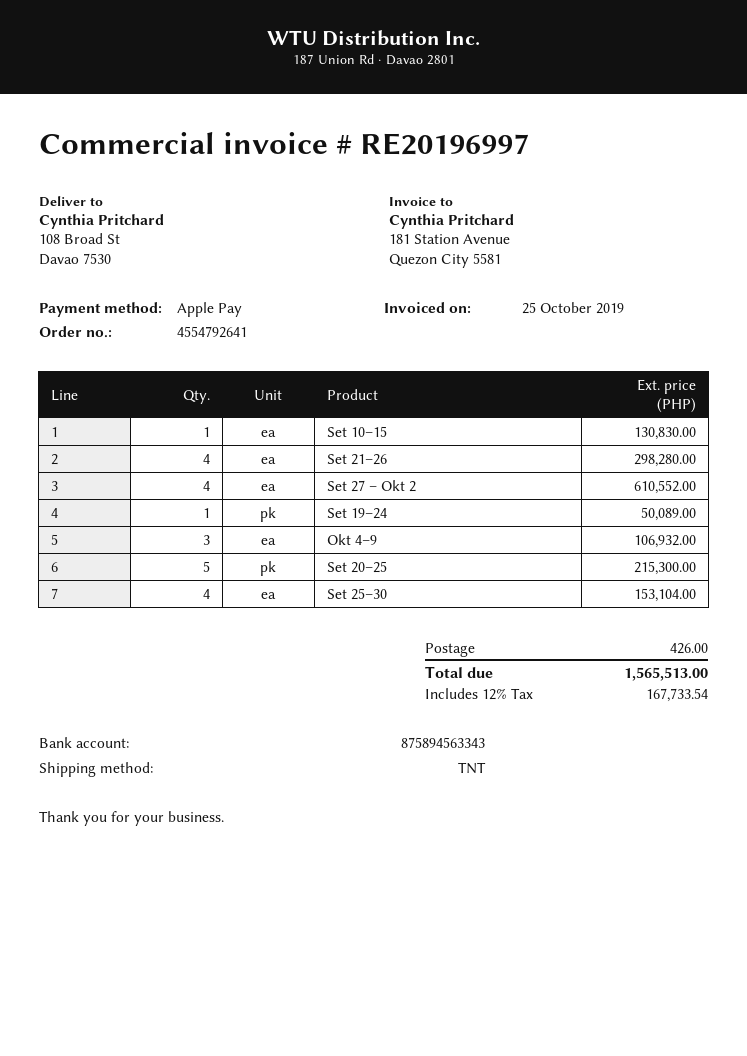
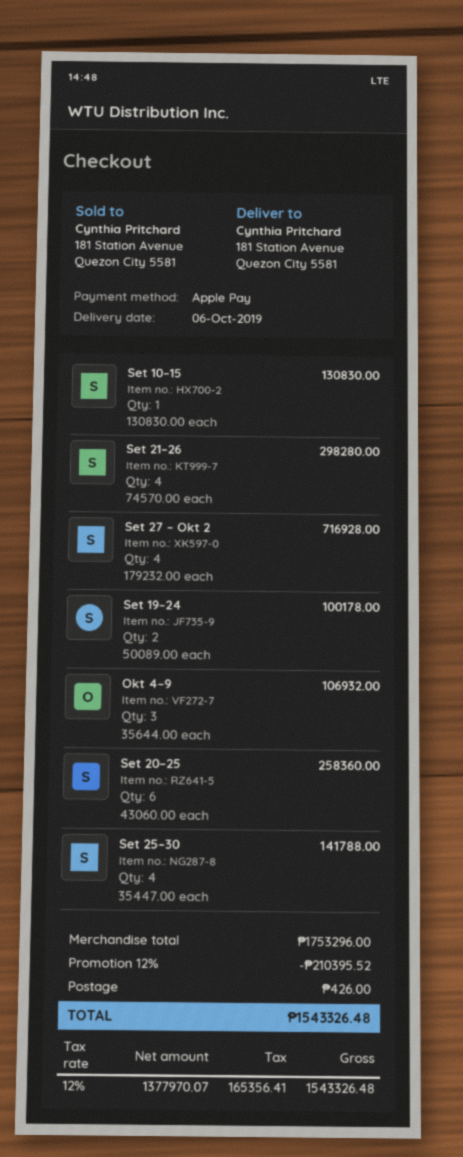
ship to: 108 Broad St, Davao 7530 -> 181 Station Avenue, Quezon City 5581
Set 27 – Okt 2: 4 for 610552.00 -> 4 for 716928.00
Set 19–24: 1 for 50089.00 -> 2 for 100178.00
Set 20–25: 5 for 215300.00 -> 6 for 258360.00
Set 25–30: 4 for 153104.00 -> 4 for 141788.00
discount: none -> 12% = 210395.52
tax: 12% = 167733.54 -> 12% = 165356.41
total: 1565513.00 -> 1543326.48

